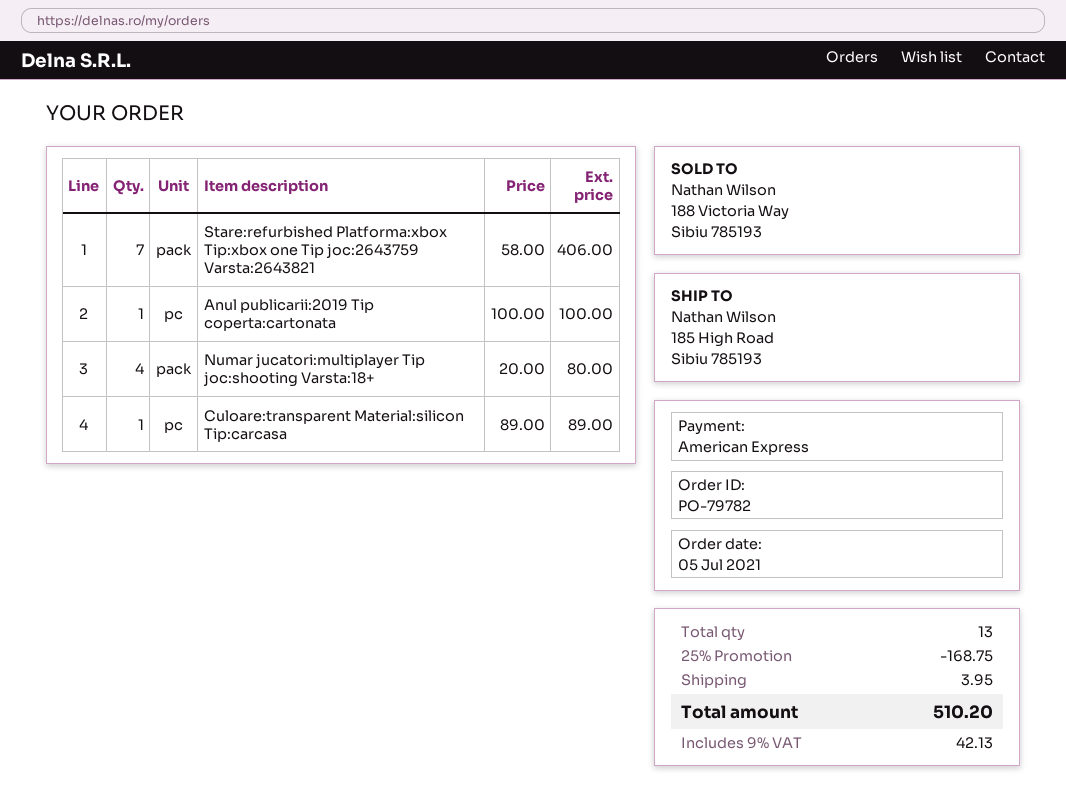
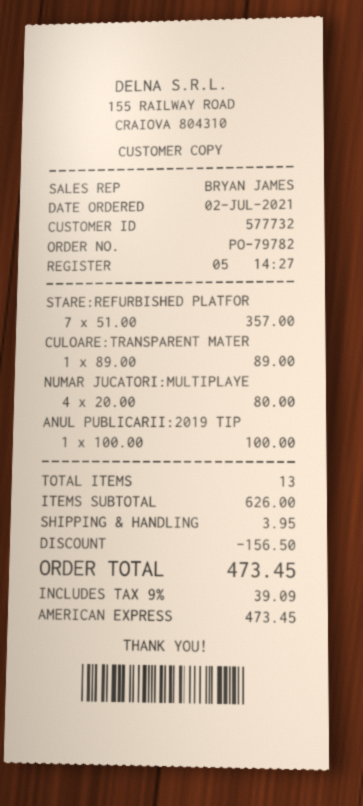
order date: 2021-07-05 -> 2021-07-02
Stare:refurbished Platforma:xbox Tip:xbox one Tip joc:2643759 Varsta:2643821: 7 x 58.00 = 406.00 -> 7 x 51.00 = 357.00
discount: 168.75 -> 156.50
tax: 9% = 42.13 -> 9% = 39.09
total: 510.20 -> 473.45

